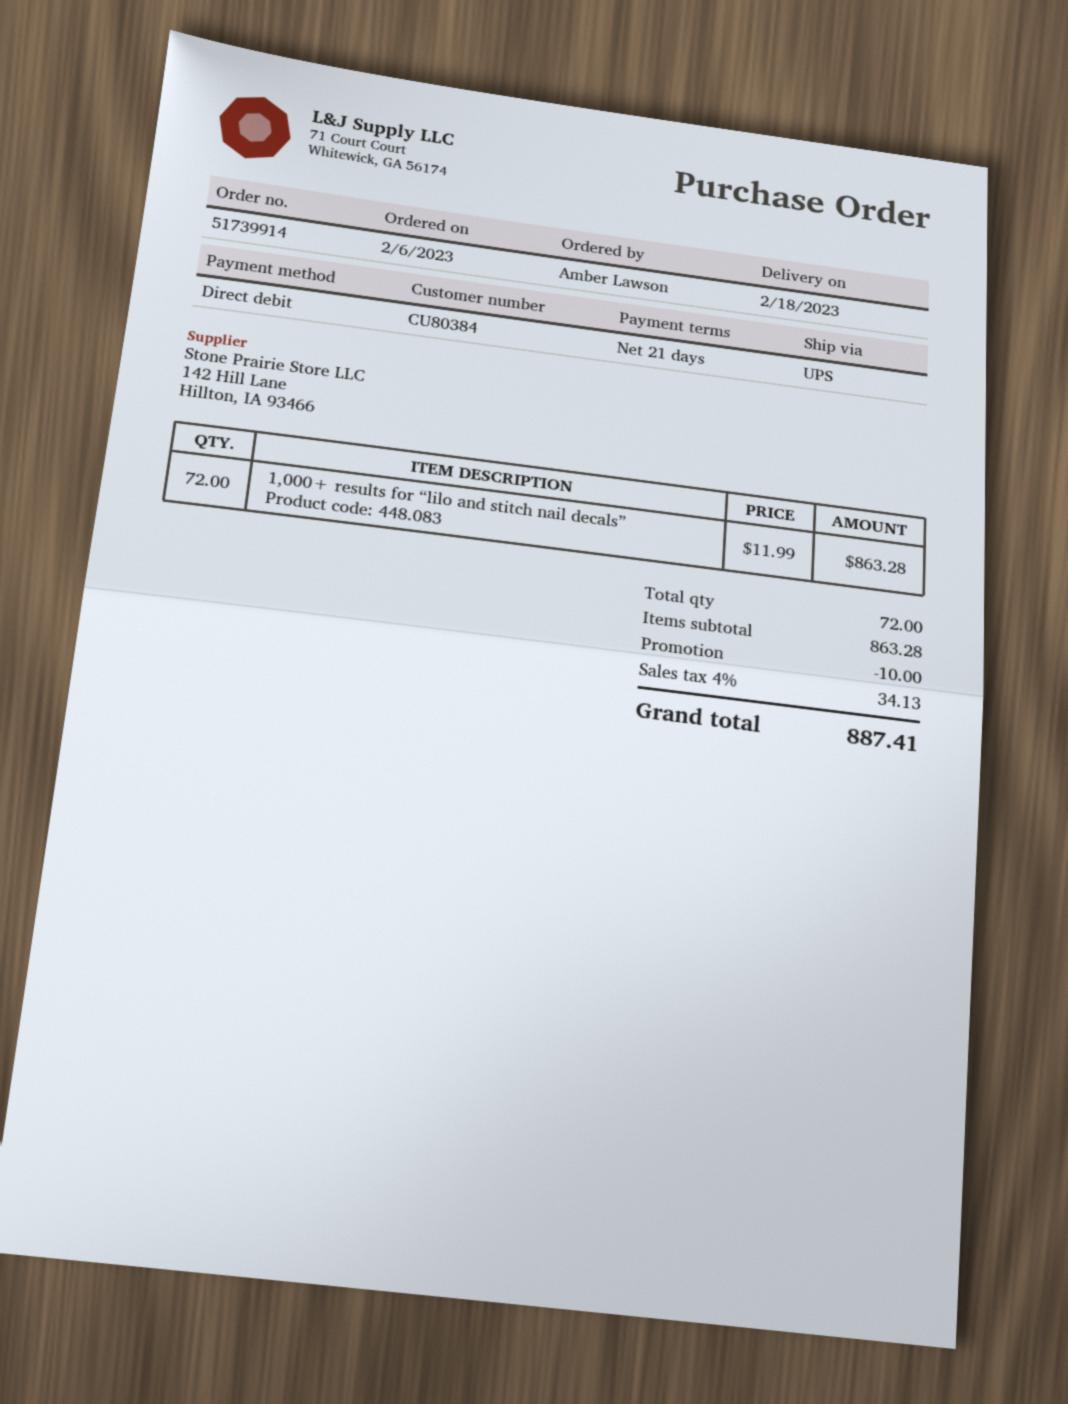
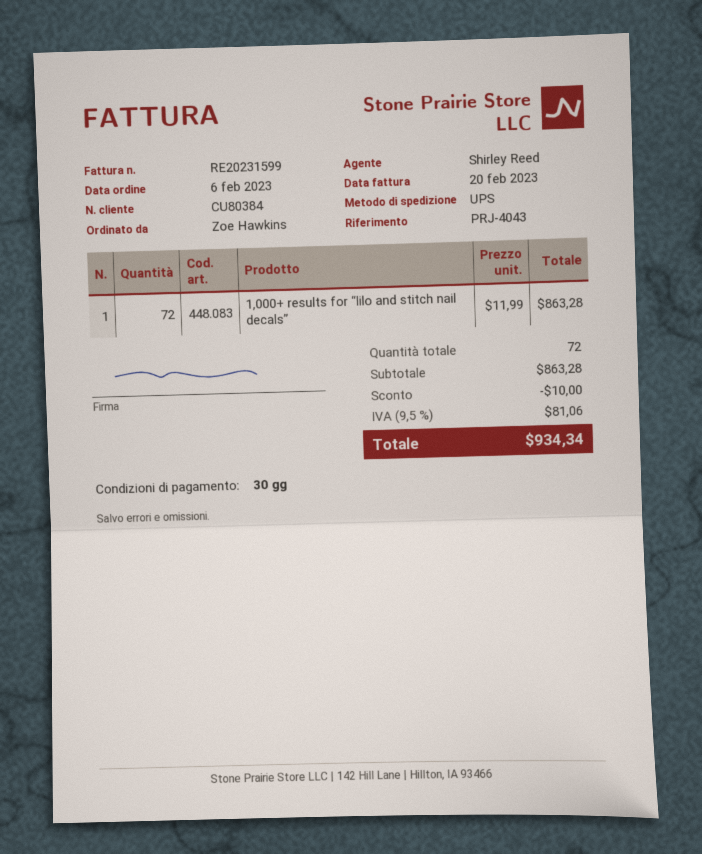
payment terms: 21 days -> 30 days
ordered by: Amber Lawson -> Zoe Hawkins
tax: 4% = 34.13 -> 9.5% = 81.06
total: 887.41 -> 934.34

